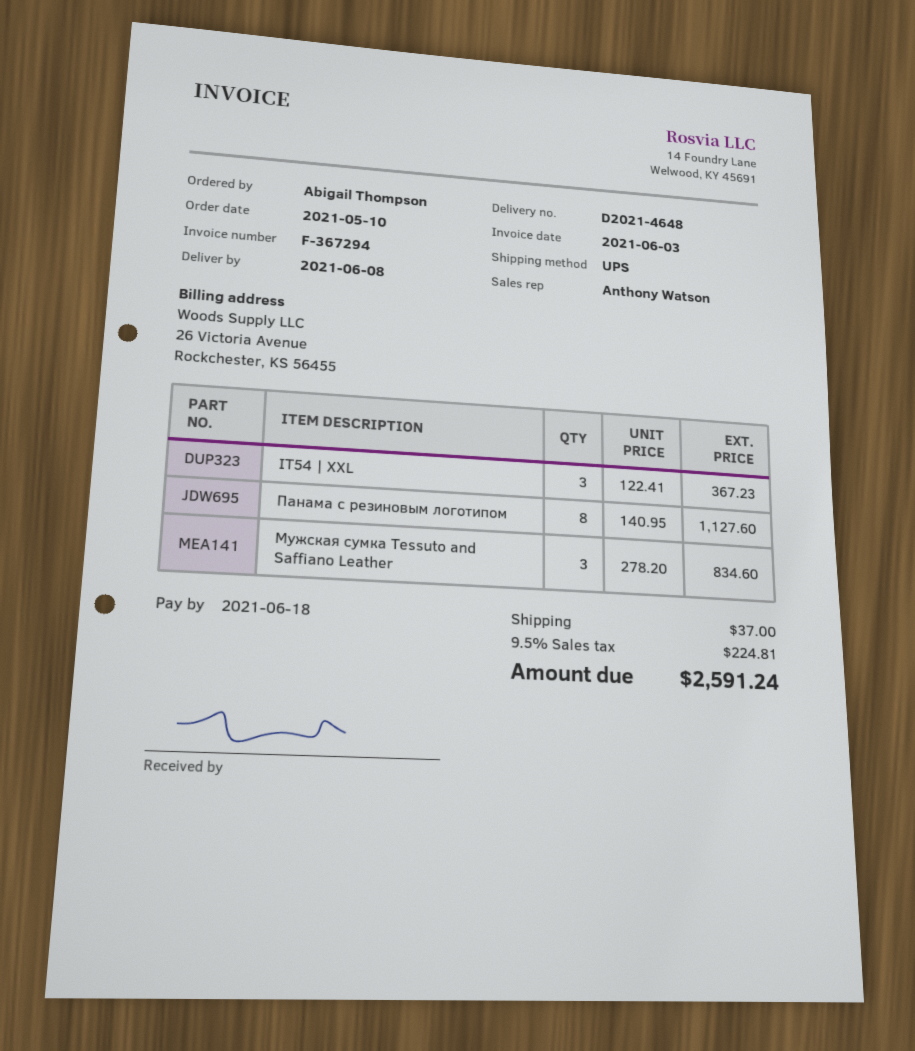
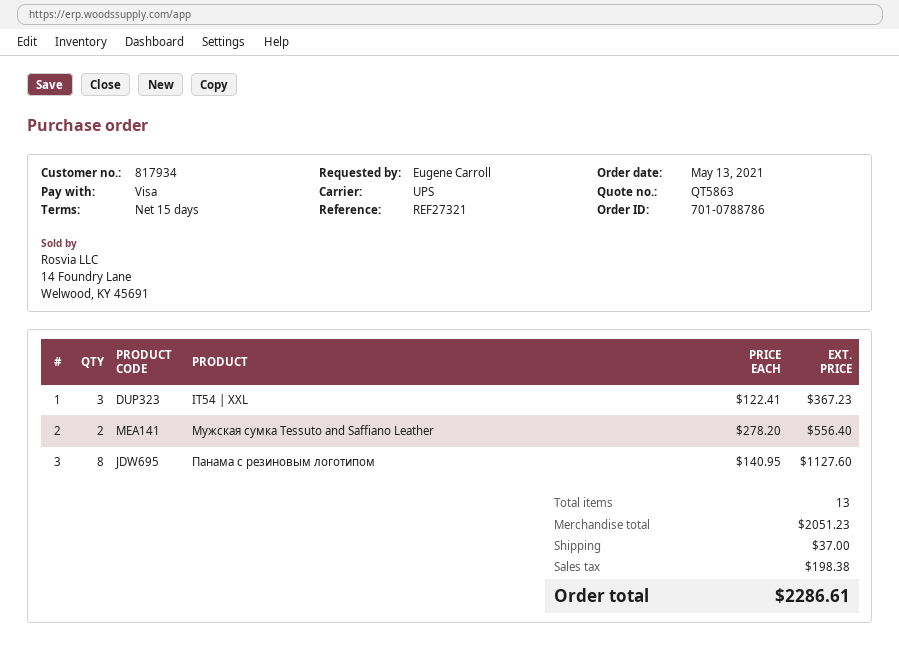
order date: 2021-05-10 -> 2021-05-13
ordered by: Abigail Thompson -> Eugene Carroll
Мужская сумка Tessuto and Saffiano Leather: 3 x 278.20 = 834.60 -> 2 x 278.20 = 556.40
tax: 224.81 -> 198.38
total: 2591.24 -> 2286.61

